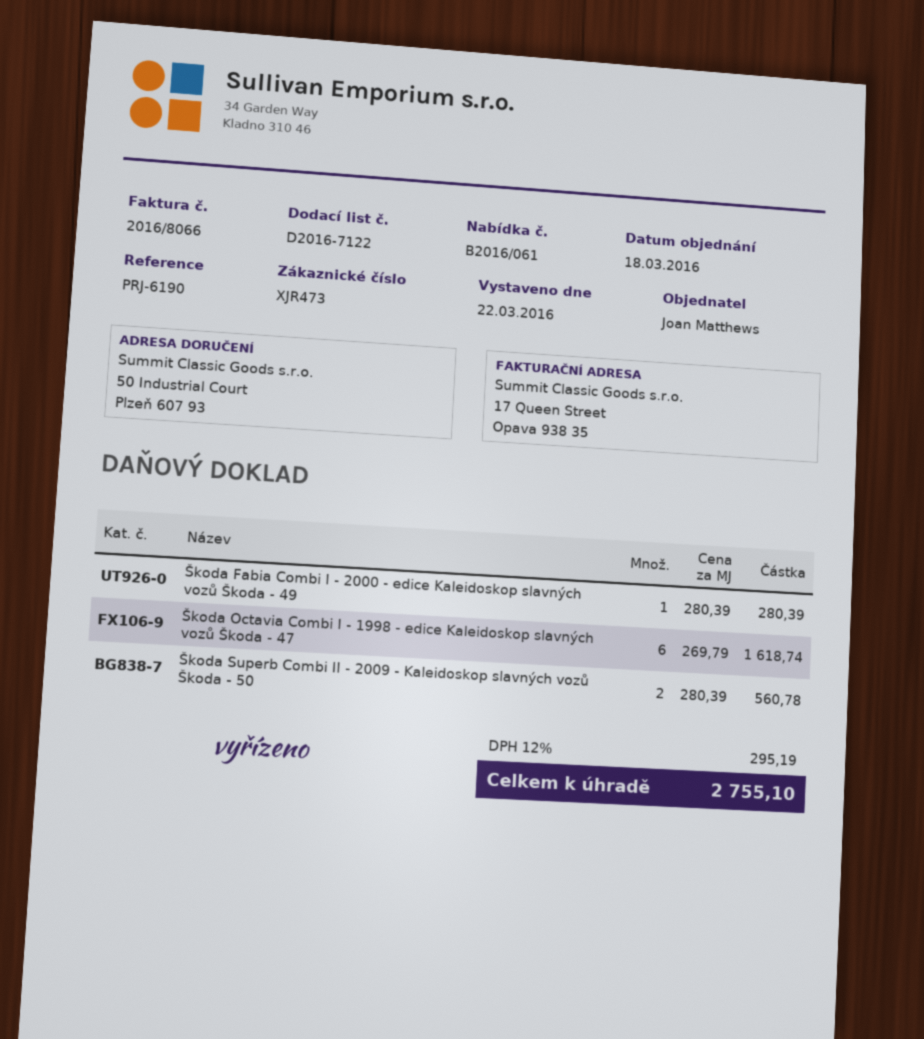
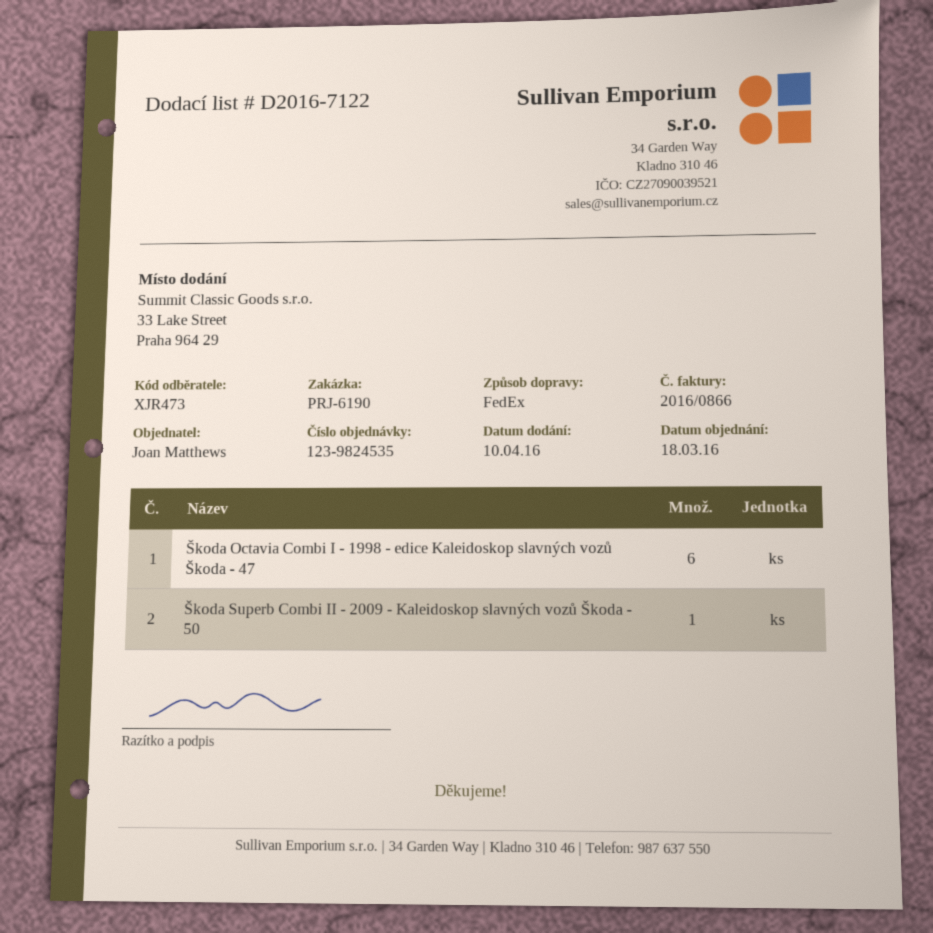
invoice number: 2016/8066 -> 2016/0866
ship to: 50 Industrial Court, Plzeň 607 93 -> 33 Lake Street, Praha 964 29
Škoda Fabia Combi I - 2000 - edice Kaleidoskop slavných vozů Škoda - 49: 1 -> none
Škoda Superb Combi II - 2009 - Kaleidoskop slavných vozů Škoda - 50: 2 -> 1

